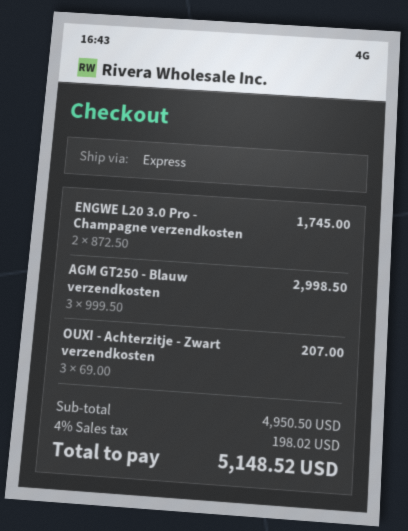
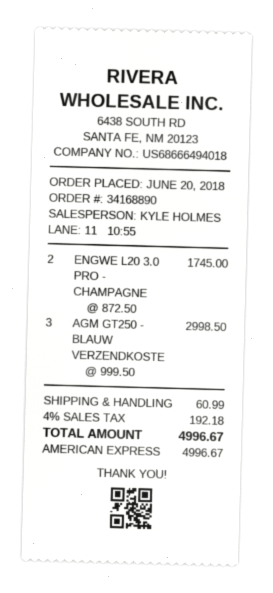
OUXI - Achterzitje - Zwart verzendkosten: 3 x 69.00 = 207.00 -> none
shipping: none -> 60.99
tax: 4% = 198.02 -> 4% = 192.18
total: 5148.52 -> 4996.67

